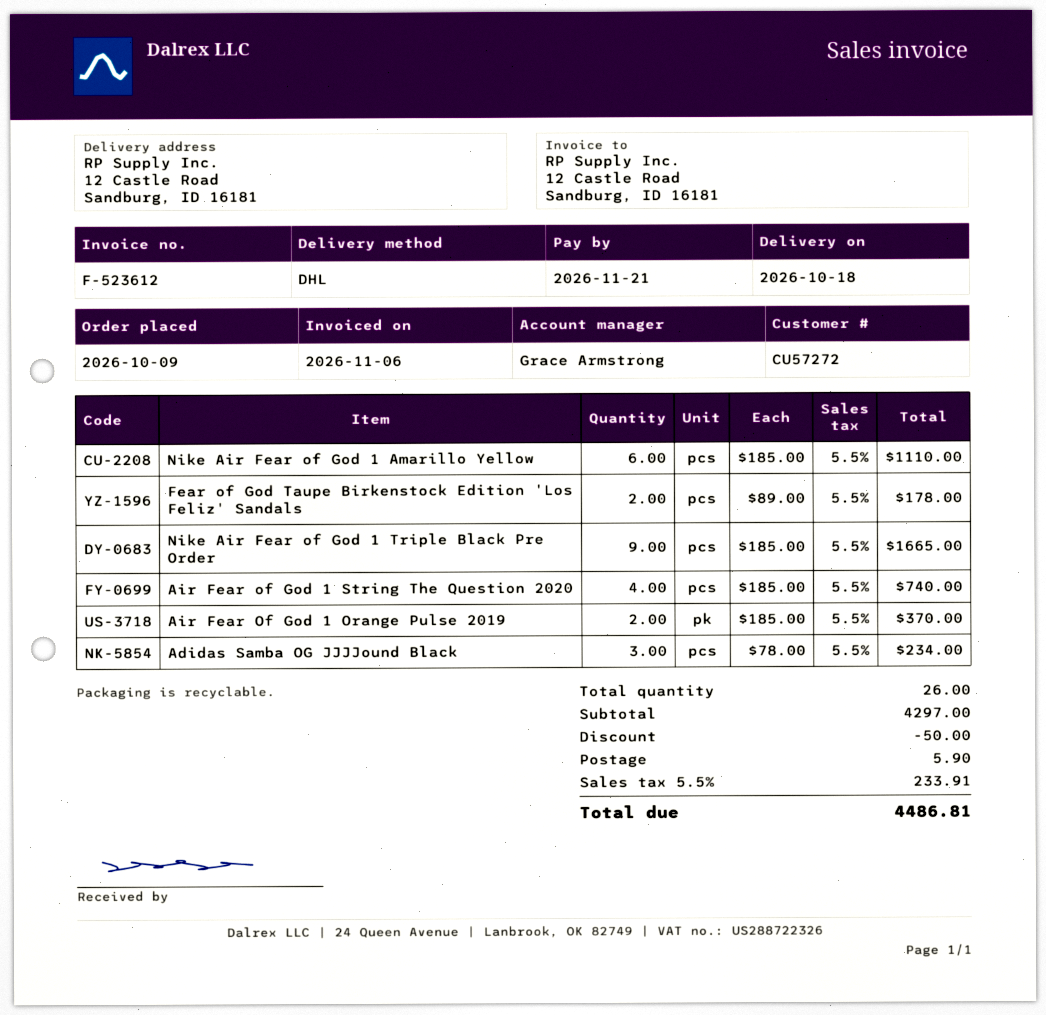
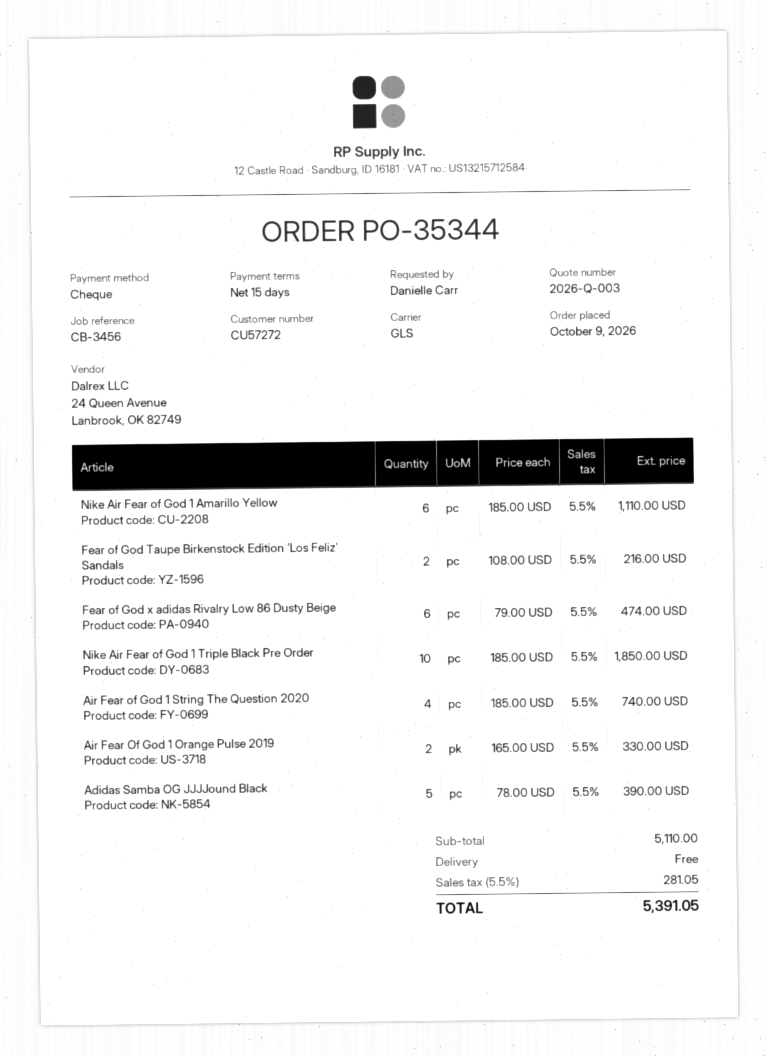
shipping method: DHL -> GLS
Fear of God Taupe Birkenstock Edition 'Los Feliz' Sandals: 2 x 89.00 = 178.00 -> 2 x 108.00 = 216.00
Nike Air Fear of God 1 Triple Black Pre Order: 9 x 185.00 = 1665.00 -> 10 x 185.00 = 1850.00
Air Fear Of God 1 Orange Pulse 2019: 2 x 185.00 = 370.00 -> 2 x 165.00 = 330.00
Adidas Samba OG JJJJound Black: 3 x 78.00 = 234.00 -> 5 x 78.00 = 390.00
Fear of God x adidas Rivalry Low 86 Dusty Beige: none -> 6 x 79.00 = 474.00
subtotal: 4297.00 -> 5110.00
discount: 50.00 -> none
shipping: 5.90 -> 0.00
tax: 5.5% = 233.91 -> 5.5% = 281.05
total: 4486.81 -> 5391.05

